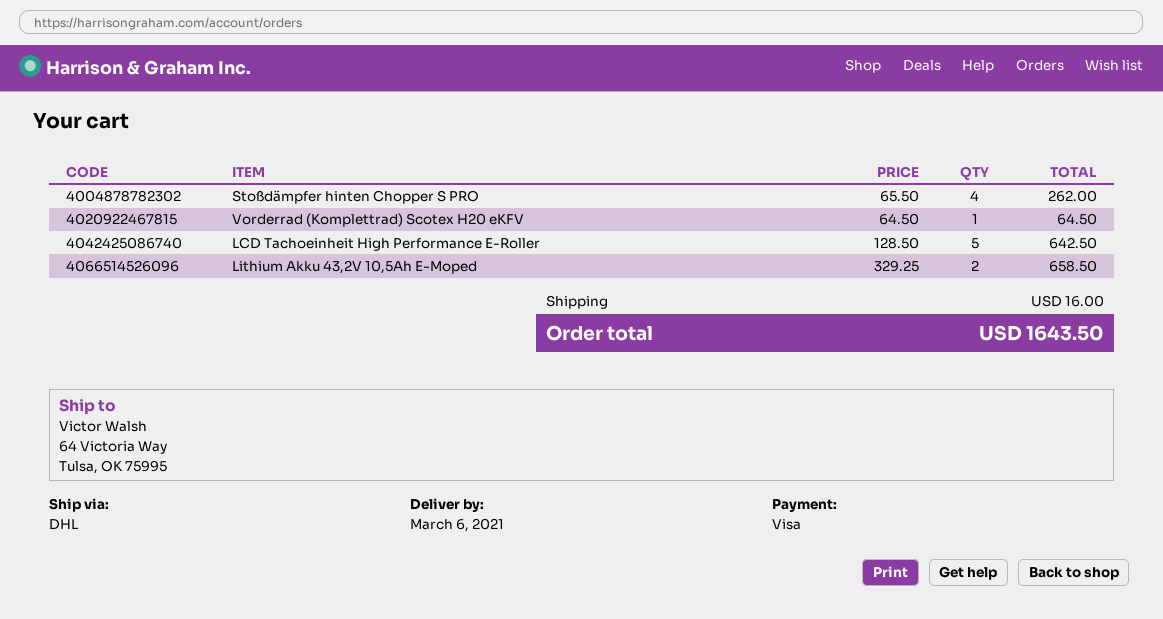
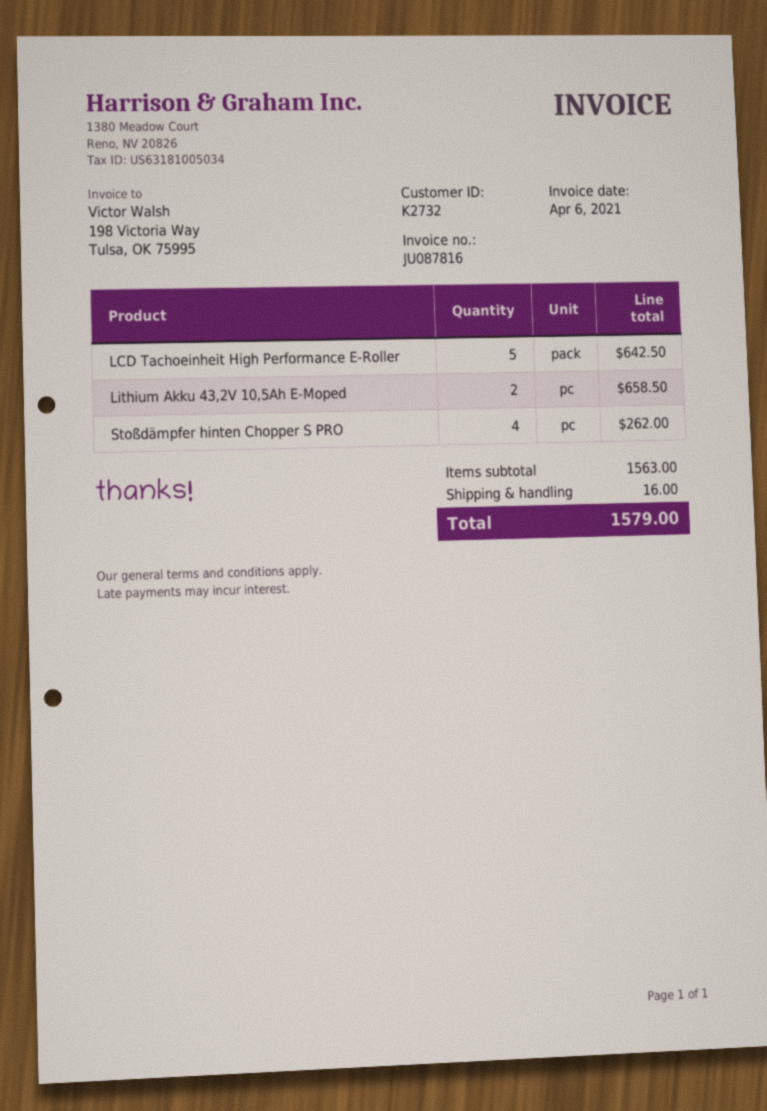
Vorderrad (Komplettrad) Scotex H20 eKFV: 1 for 64.50 -> none
total: 1643.50 -> 1579.00

